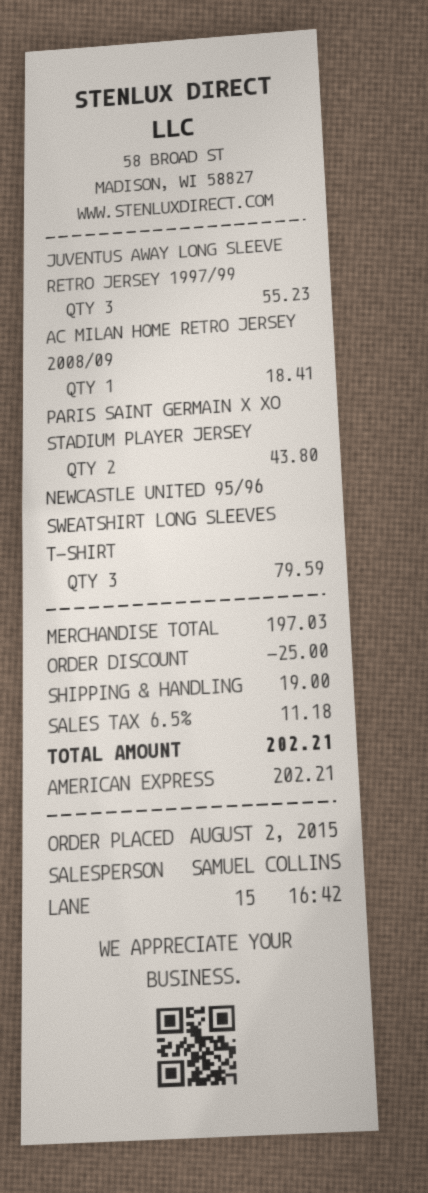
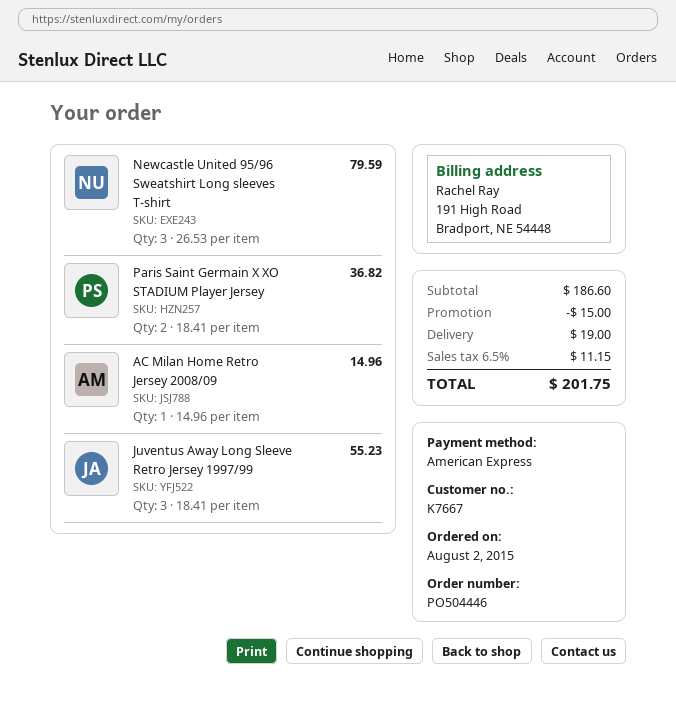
AC MILAN HOME RETRO JERSEY 2008/09: 1 for 18.41 -> 1 for 14.96
PARIS SAINT GERMAIN X XO STADIUM PLAYER JERSEY: 2 for 43.80 -> 2 for 36.82
subtotal: 197.03 -> 186.60
discount: 25.00 -> 15.00
tax: 6.5% = 11.18 -> 6.5% = 11.15
total: 202.21 -> 201.75

